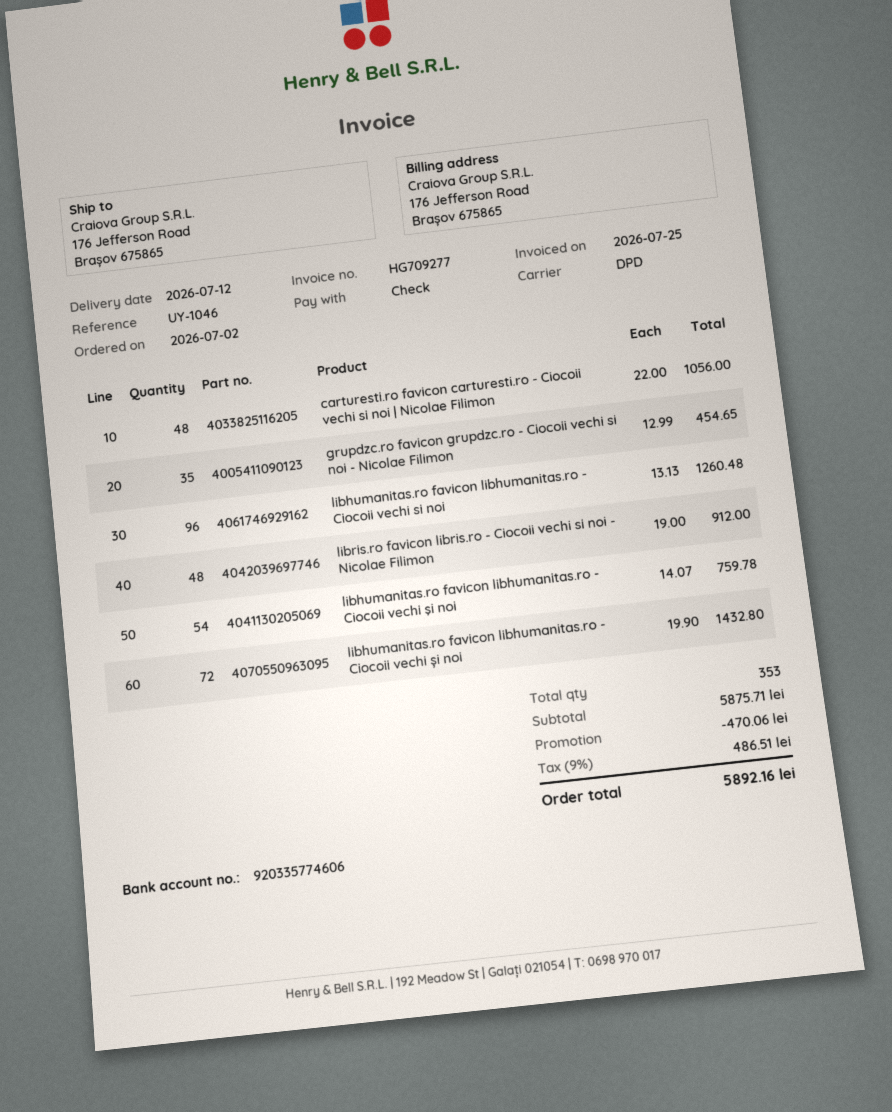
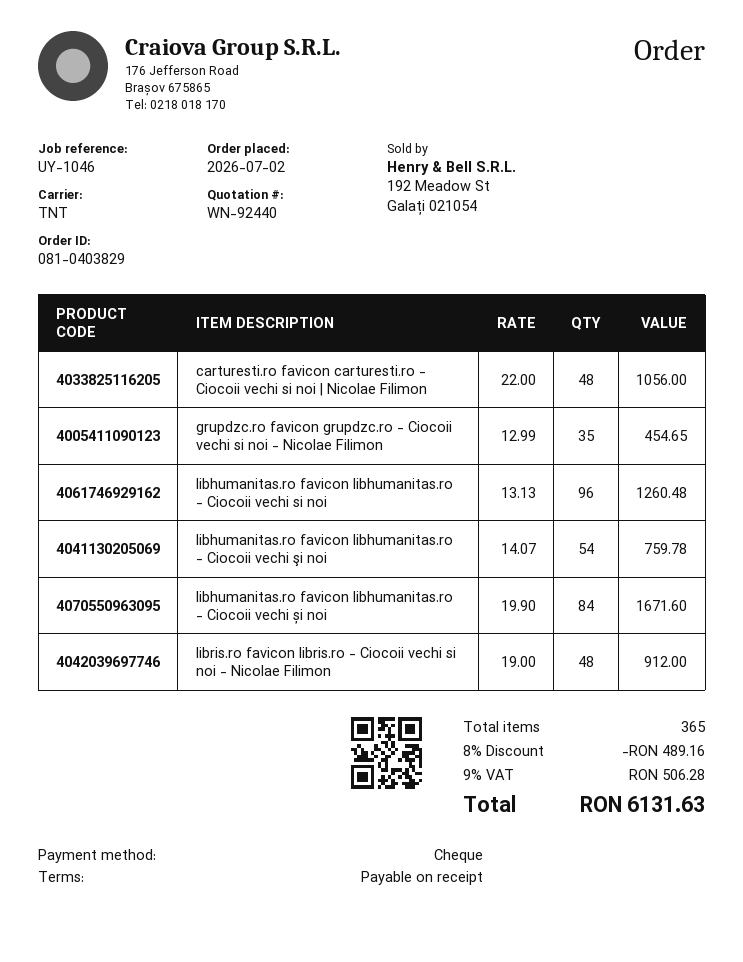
shipping method: DPD -> TNT
libhumanitas.ro favicon libhumanitas.ro - Ciocoii vechi și noi: 72 x 19.90 = 1432.80 -> 84 x 19.90 = 1671.60
total quantity: 353 -> 365
discount: 470.06 -> 489.16
tax: 9% = 486.51 -> 9% = 506.28
total: 5892.16 -> 6131.63

